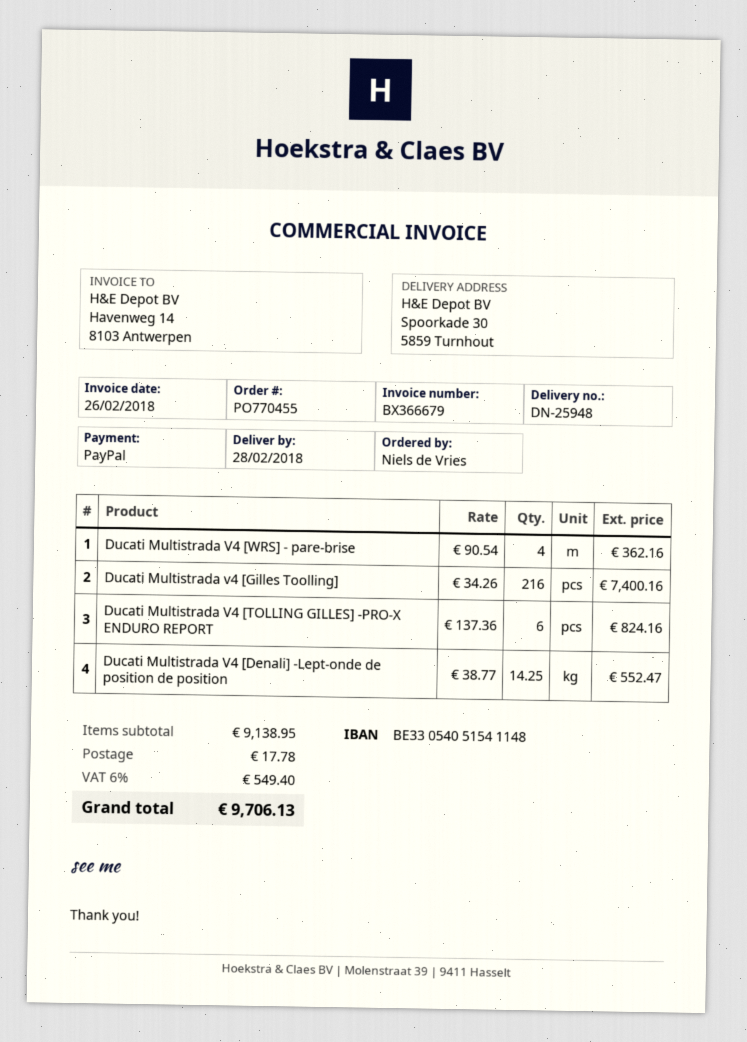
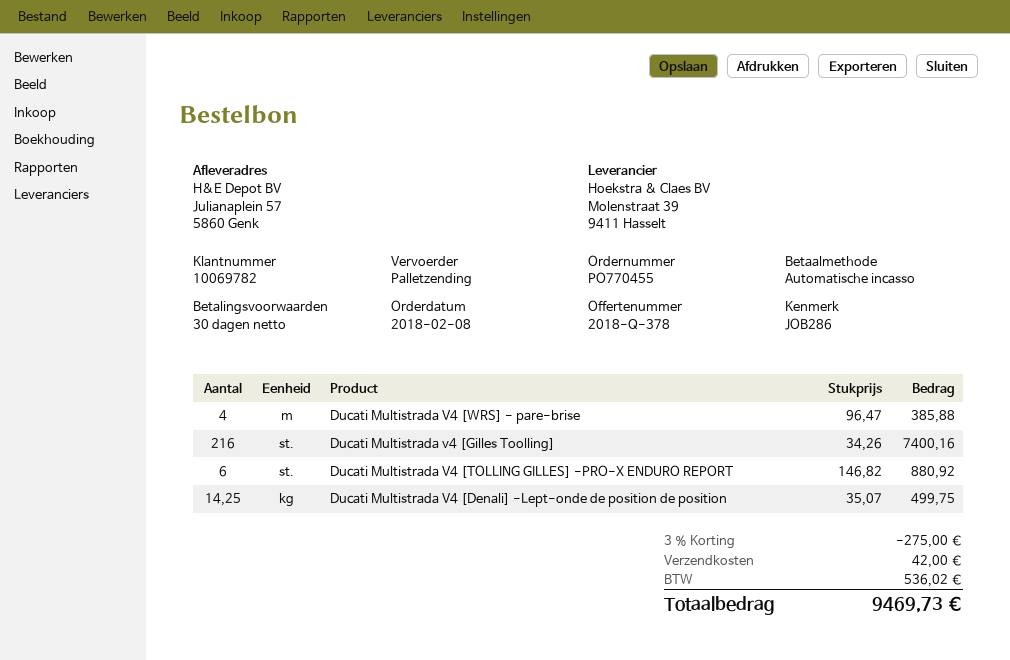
payment method: PayPal -> direct debit
ship to: Spoorkade 30, 5859 Turnhout -> Julianaplein 57, 5860 Genk
Ducati Multistrada V4 [WRS] - pare-brise: 4 x 90.54 = 362.16 -> 4 x 96.47 = 385.88
Ducati Multistrada V4 [TOLLING GILLES] -PRO-X ENDURO REPORT: 6 x 137.36 = 824.16 -> 6 x 146.82 = 880.92
Ducati Multistrada V4 [Denali] -Lept-onde de position de position: 14.25 x 38.77 = 552.47 -> 14.25 x 35.07 = 499.75
discount: none -> 3% = 275.00
shipping: 17.78 -> 42.00
tax: 549.40 -> 536.02
total: 9706.13 -> 9469.73

